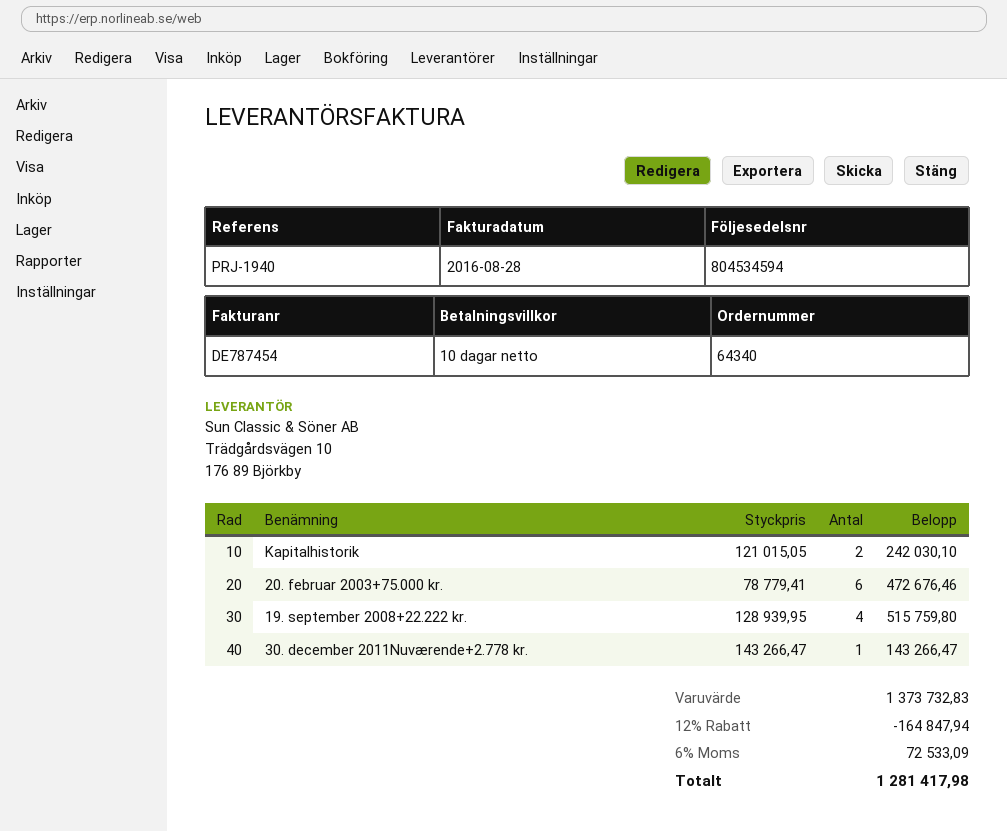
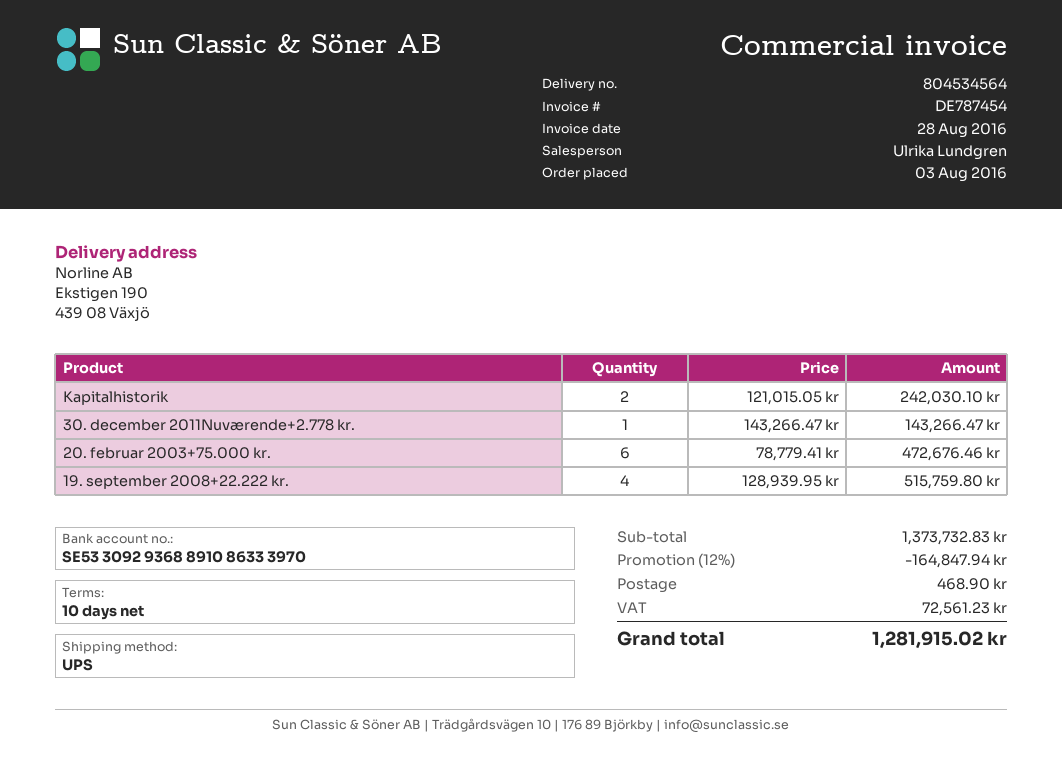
delivery note number: 804534594 -> 804534564
shipping: none -> 468.90
tax: 72533.09 -> 72561.23
total: 1281417.98 -> 1281915.02

